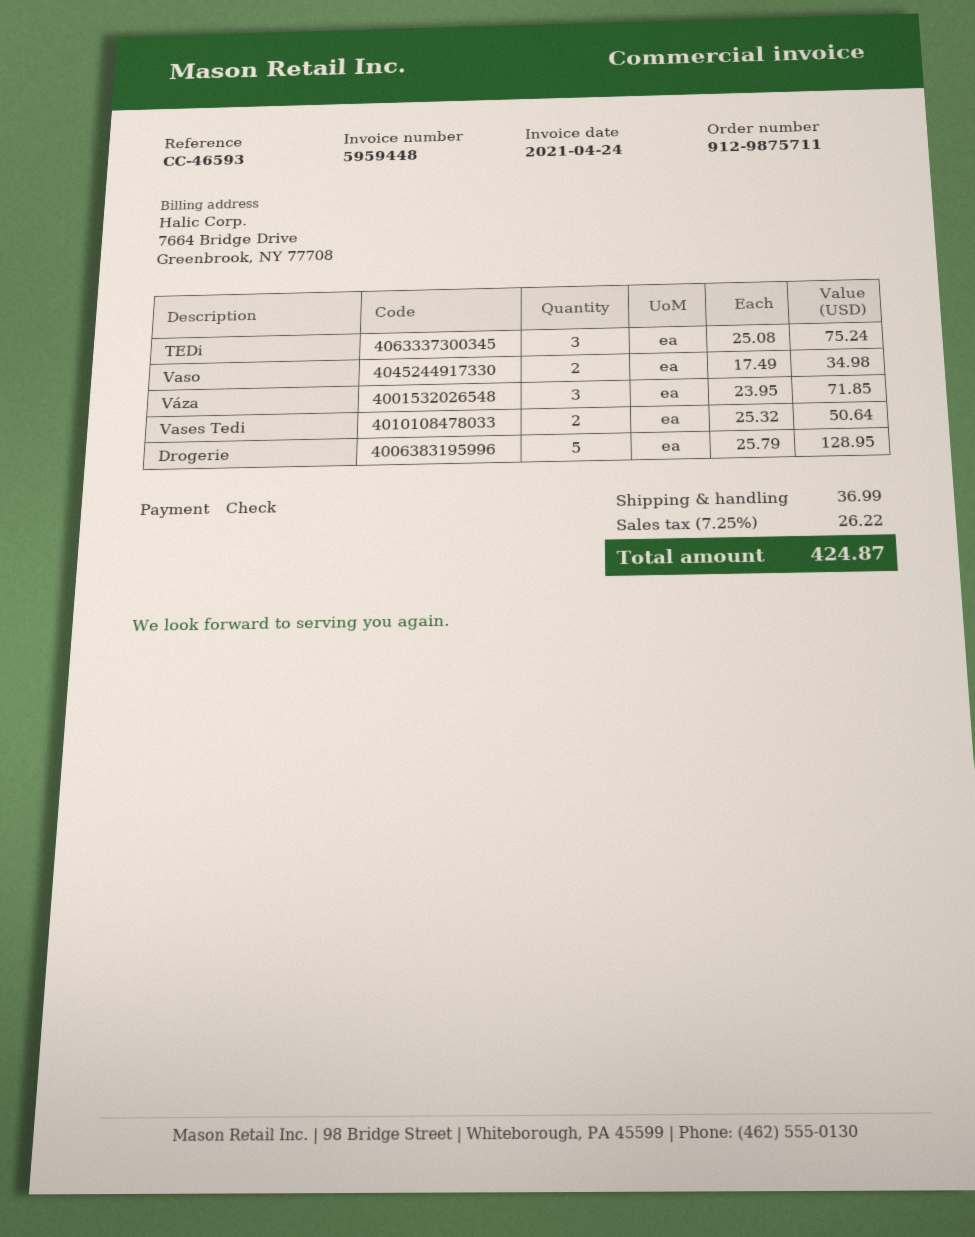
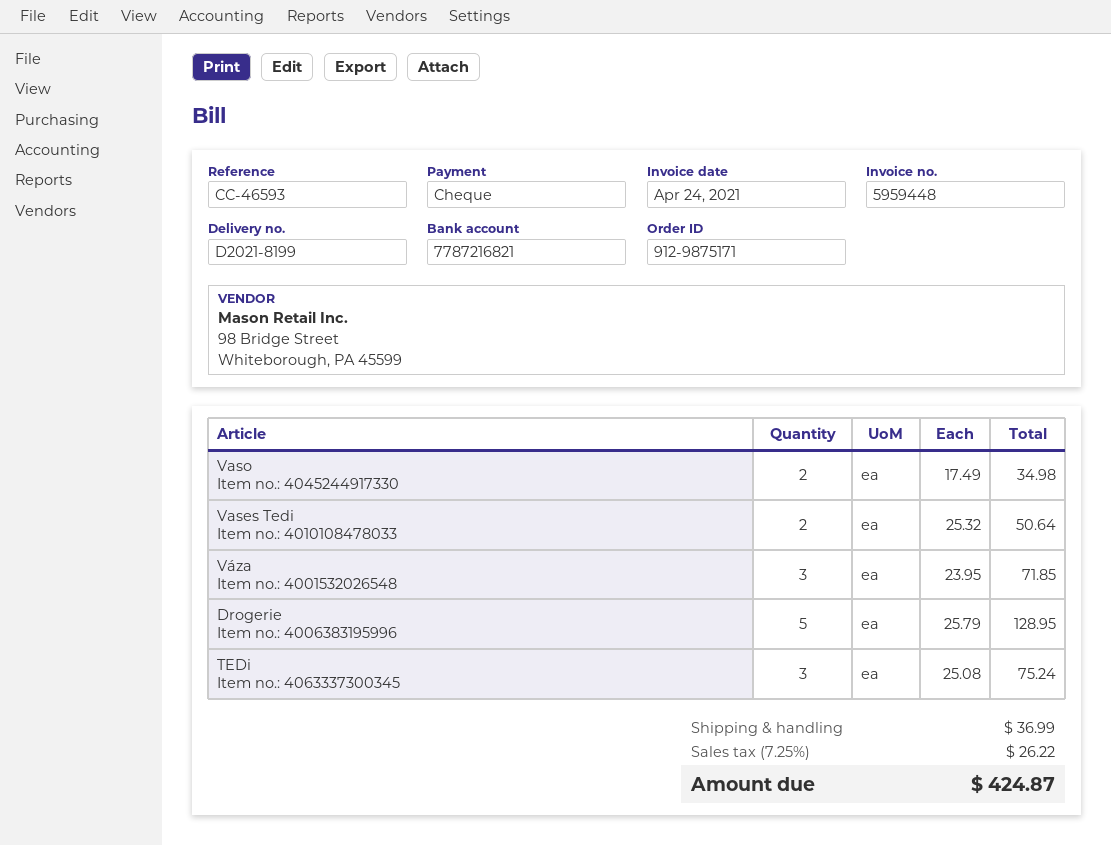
order number: 912-9875711 -> 912-9875171

